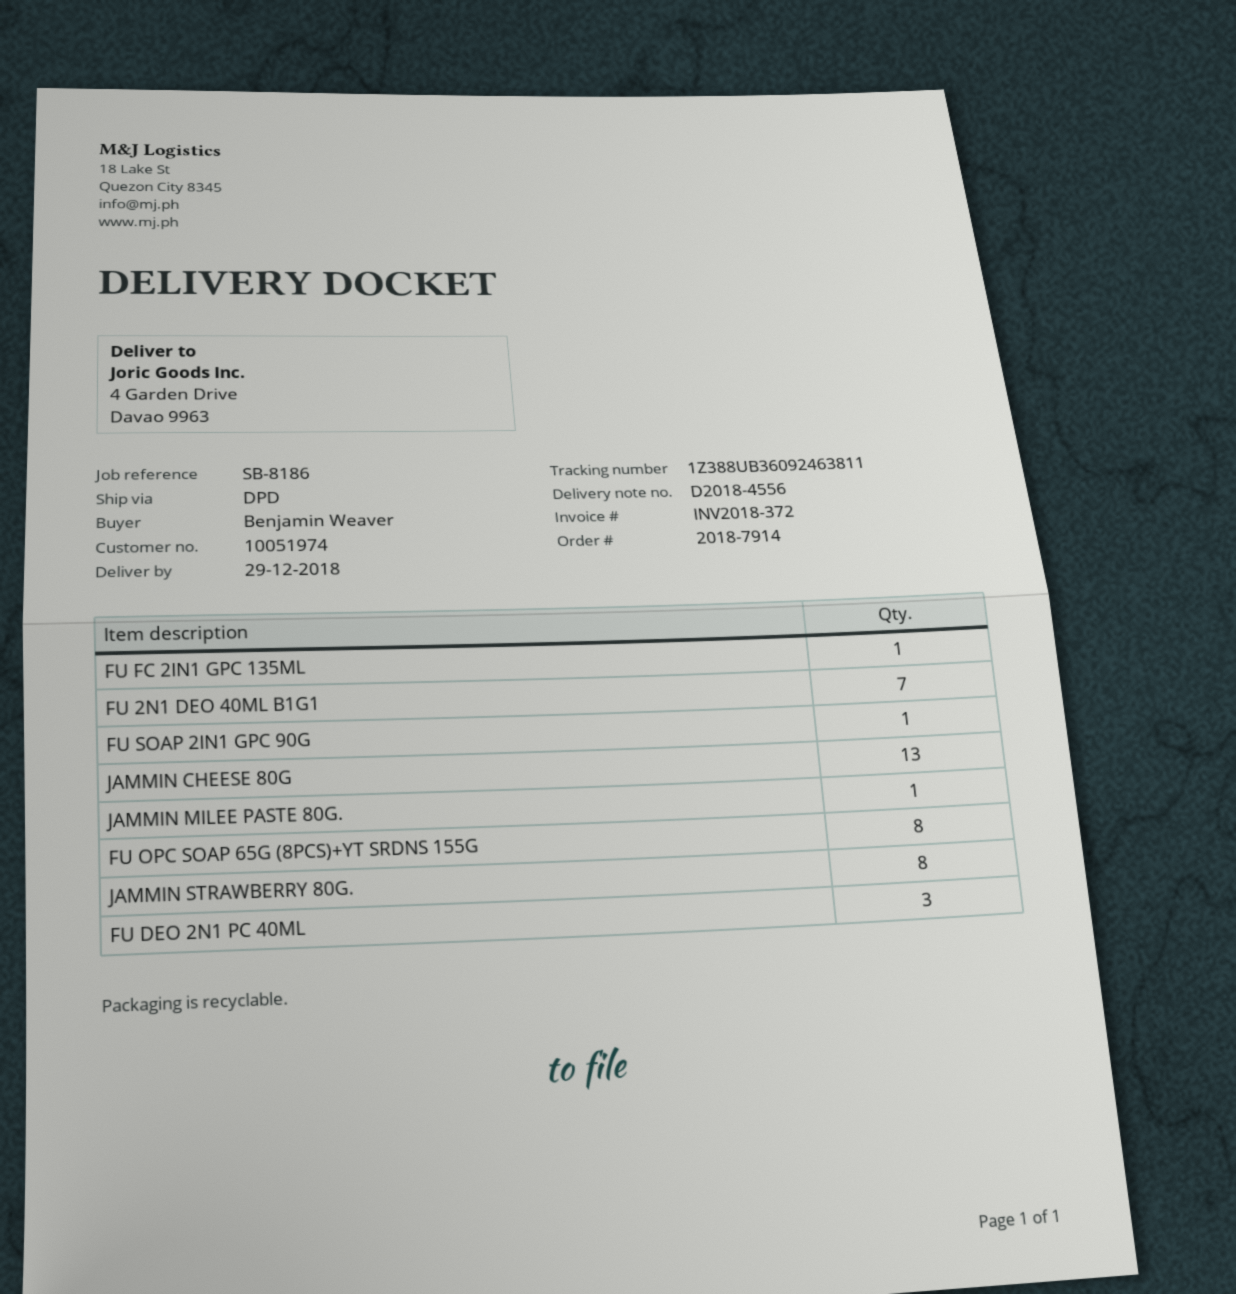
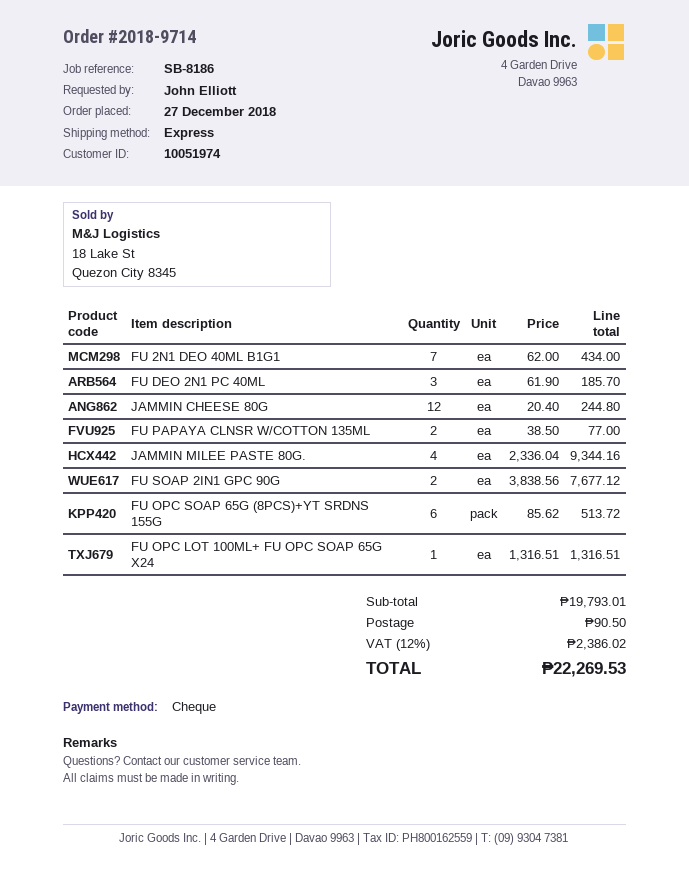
order number: 2018-7914 -> 2018-9714
ordered by: Benjamin Weaver -> John Elliott
shipping method: DPD -> express
FU FC 2IN1 GPC 135ML: 1 -> none
FU SOAP 2IN1 GPC 90G: 1 -> 2
JAMMIN CHEESE 80G: 13 -> 12
JAMMIN MILEE PASTE 80G.: 1 -> 4
FU OPC SOAP 65G (8PCS)+YT SRDNS 155G: 8 -> 6
JAMMIN STRAWBERRY 80G.: 8 -> none
FU PAPAYA CLNSR W/COTTON 135ML: none -> 2
FU OPC LOT 100ML+ FU OPC SOAP 65G X24: none -> 1

